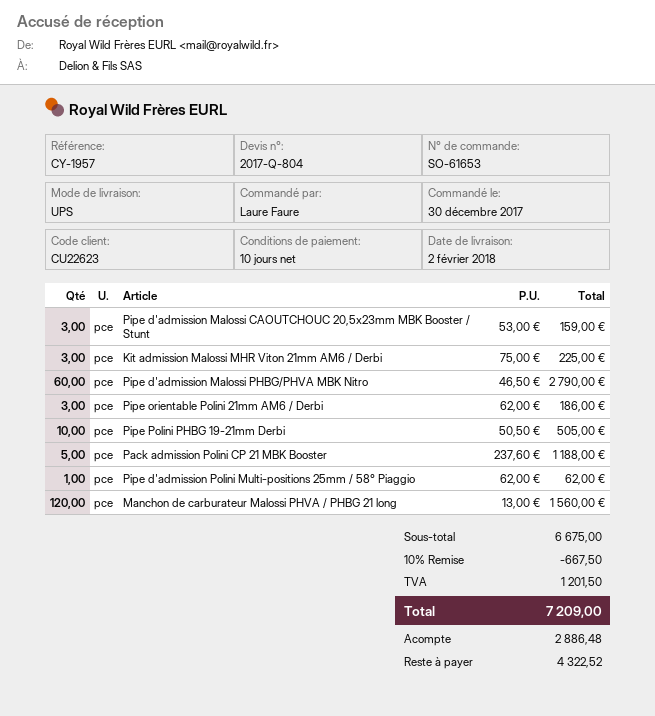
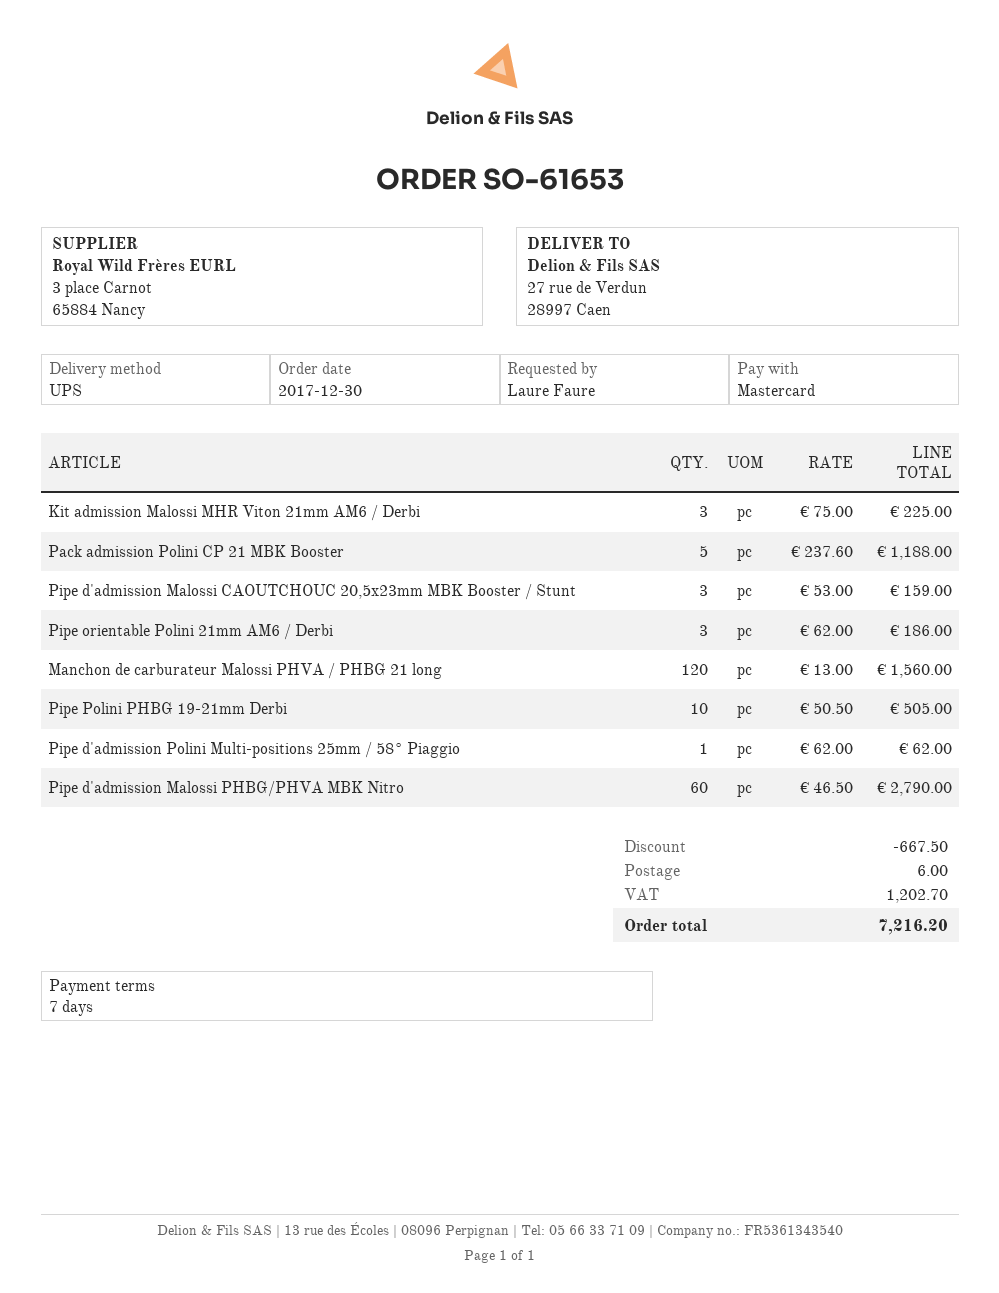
payment terms: 10 days -> 7 days
shipping: none -> 6.00
tax: 1201.50 -> 1202.70
total: 7209.00 -> 7216.20

